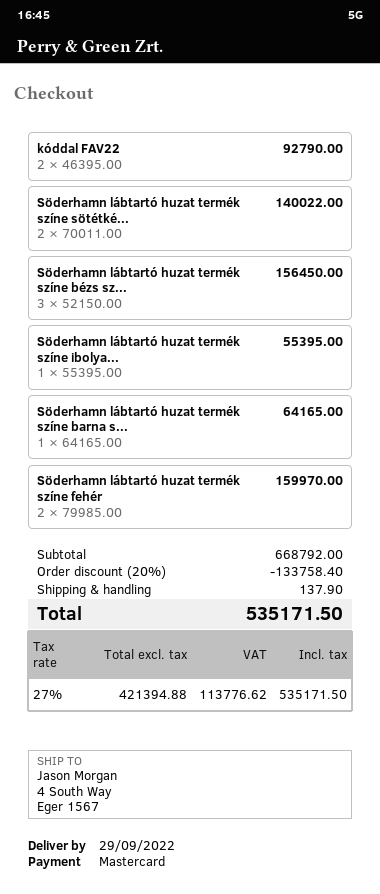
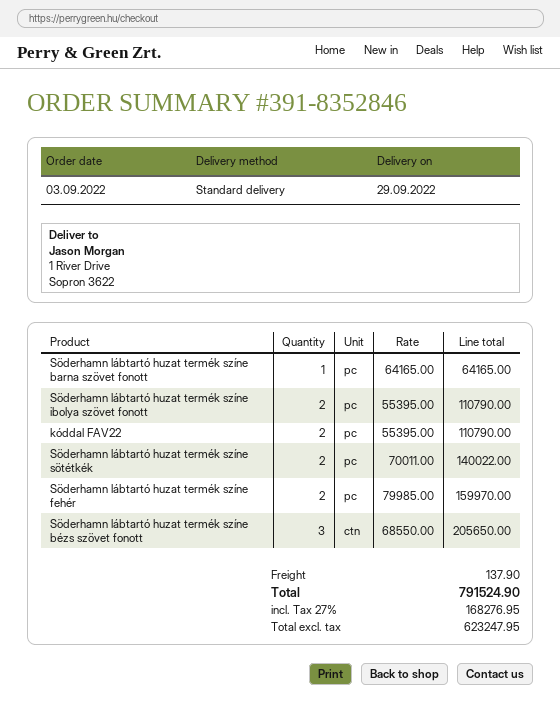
ship to: 4 South Way, Eger 1567 -> 1 River Drive, Sopron 3622
kóddal FAV22: 2 x 46395.00 = 92790.00 -> 2 x 55395.00 = 110790.00
Söderhamn lábtartó huzat termék színe bézs sz...: 3 x 52150.00 = 156450.00 -> 3 x 68550.00 = 205650.00
Söderhamn lábtartó huzat termék színe ibolya...: 1 x 55395.00 = 55395.00 -> 2 x 55395.00 = 110790.00
discount: 20% = 133758.40 -> none
net: 421394.88 -> 623247.95
tax: 27% = 113776.62 -> 27% = 168276.95
total: 535171.50 -> 791524.90

